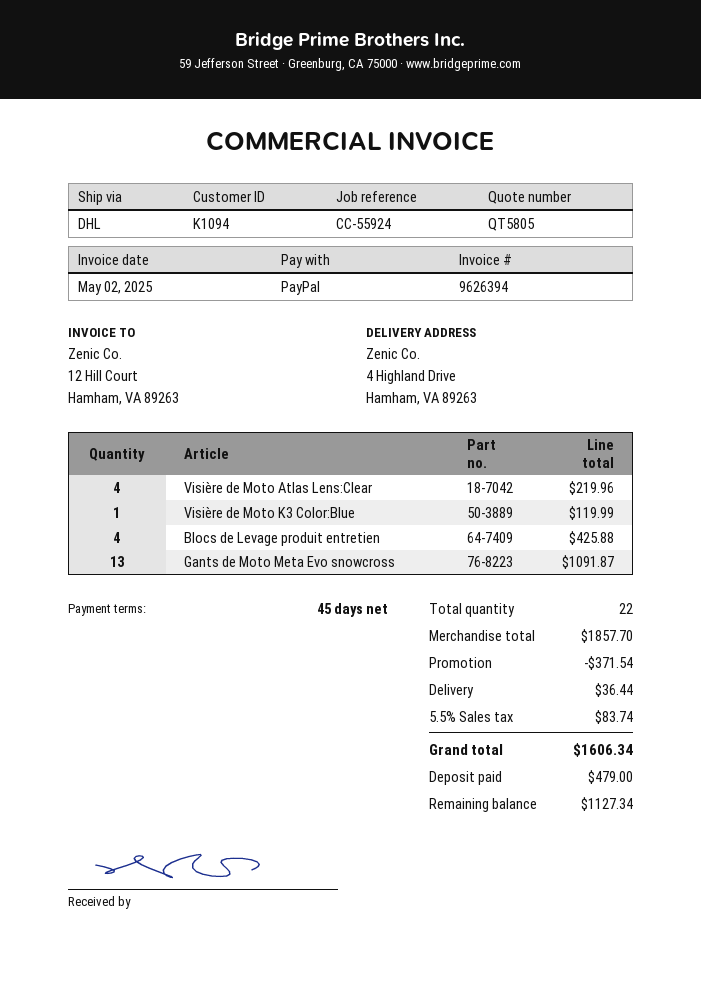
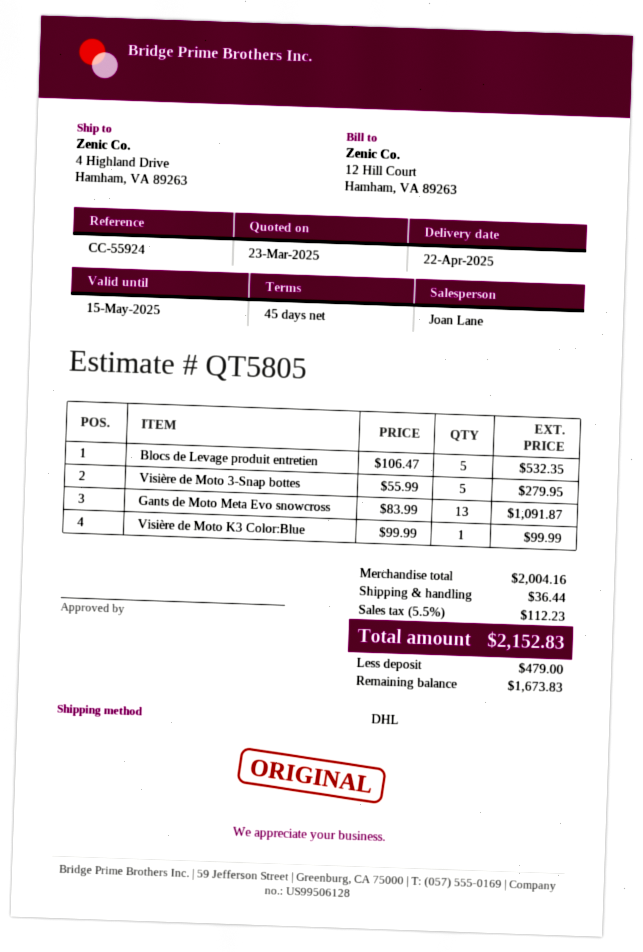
Visière de Moto Atlas Lens:Clear: 4 for 219.96 -> none
Visière de Moto K3 Color:Blue: 1 for 119.99 -> 1 for 99.99
Blocs de Levage produit entretien: 4 for 425.88 -> 5 for 532.35
Visière de Moto 3-Snap bottes: none -> 5 for 279.95
subtotal: 1857.70 -> 2004.16
discount: 371.54 -> none
tax: 5.5% = 83.74 -> 5.5% = 112.23
total: 1606.34 -> 2152.83
balance: 1127.34 -> 1673.83

